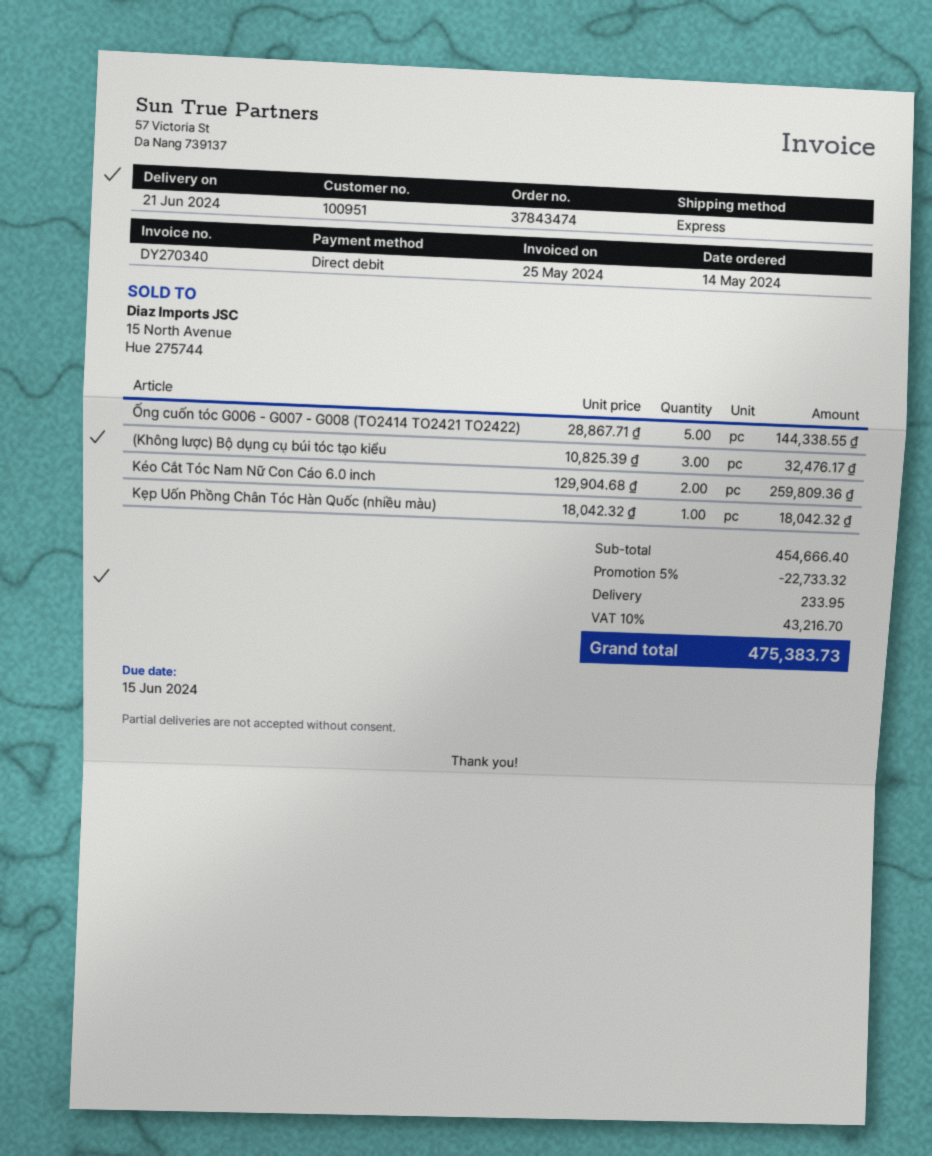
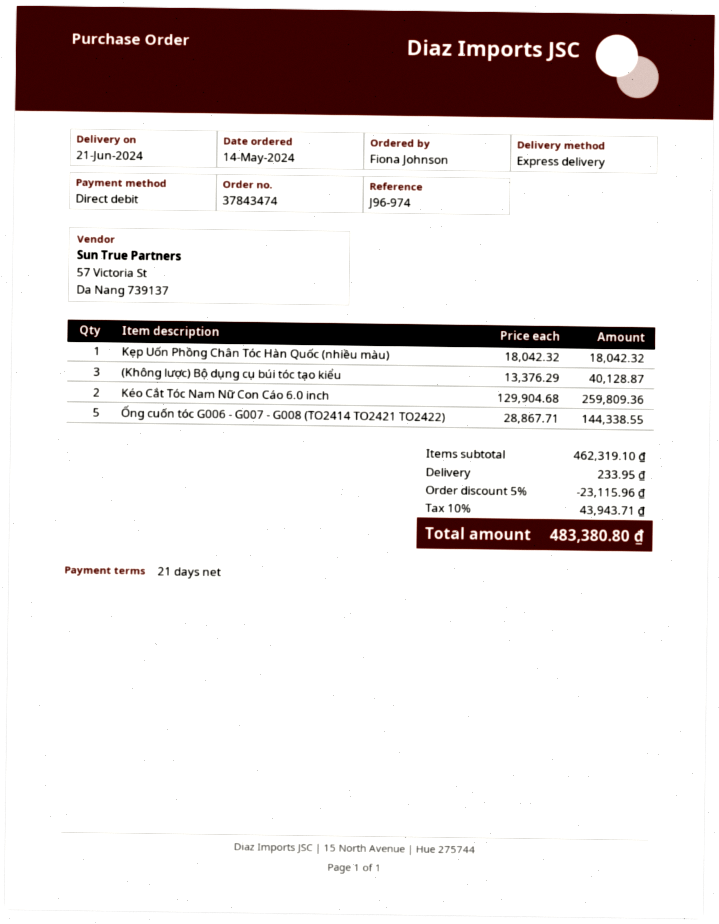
(Không lược) Bộ dụng cụ búi tóc tạo kiểu: 3 x 10825.39 = 32476.17 -> 3 x 13376.29 = 40128.87
subtotal: 454666.40 -> 462319.10
discount: 5% = 22733.32 -> 5% = 23115.96
tax: 10% = 43216.70 -> 10% = 43943.71
total: 475383.73 -> 483380.80

